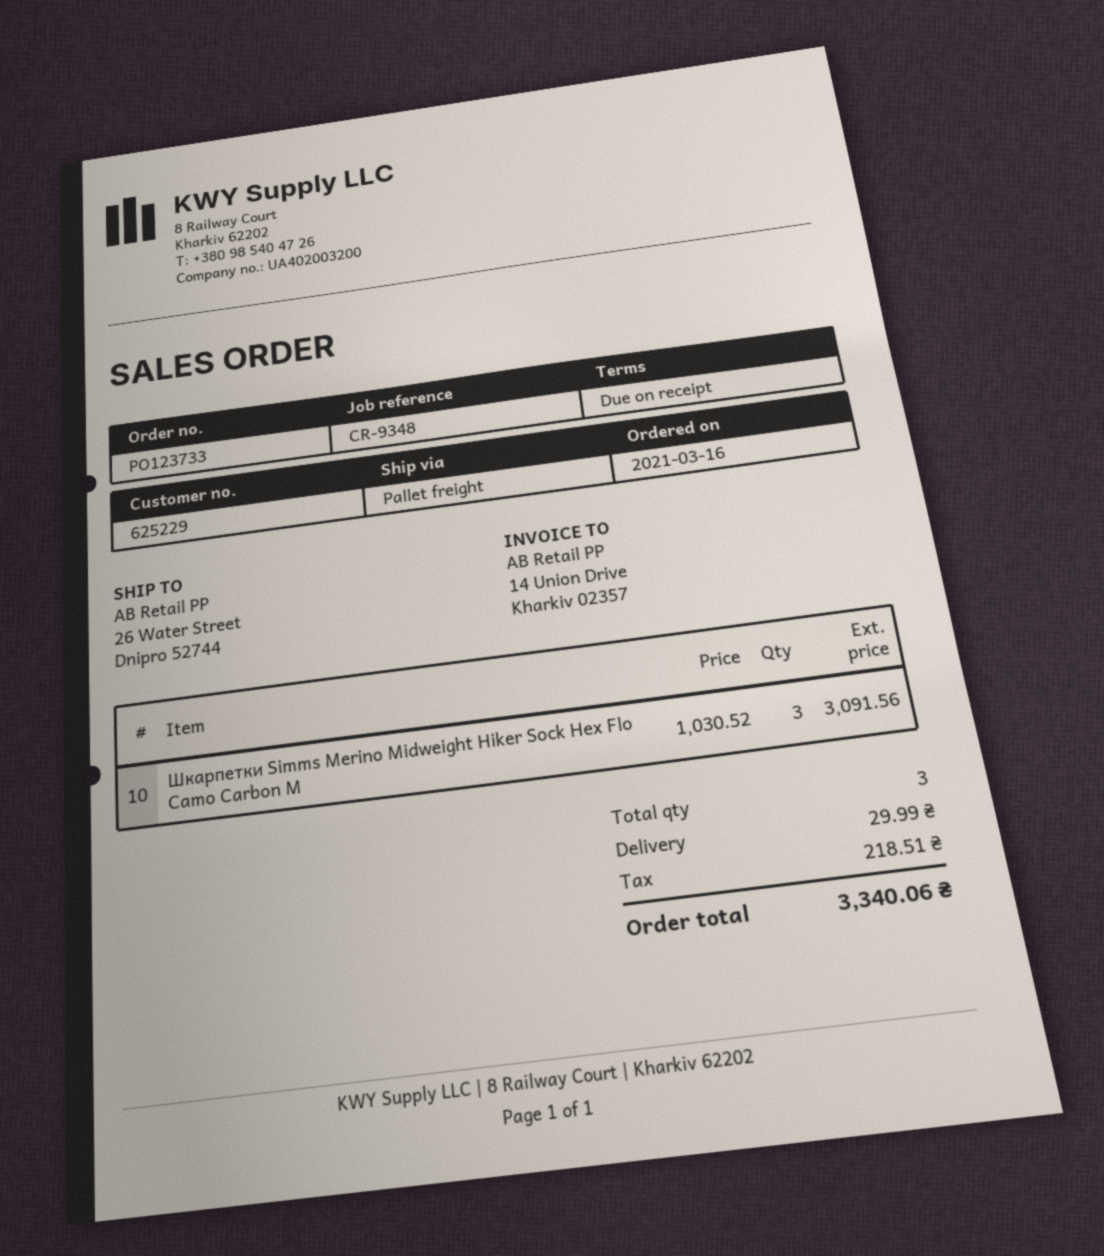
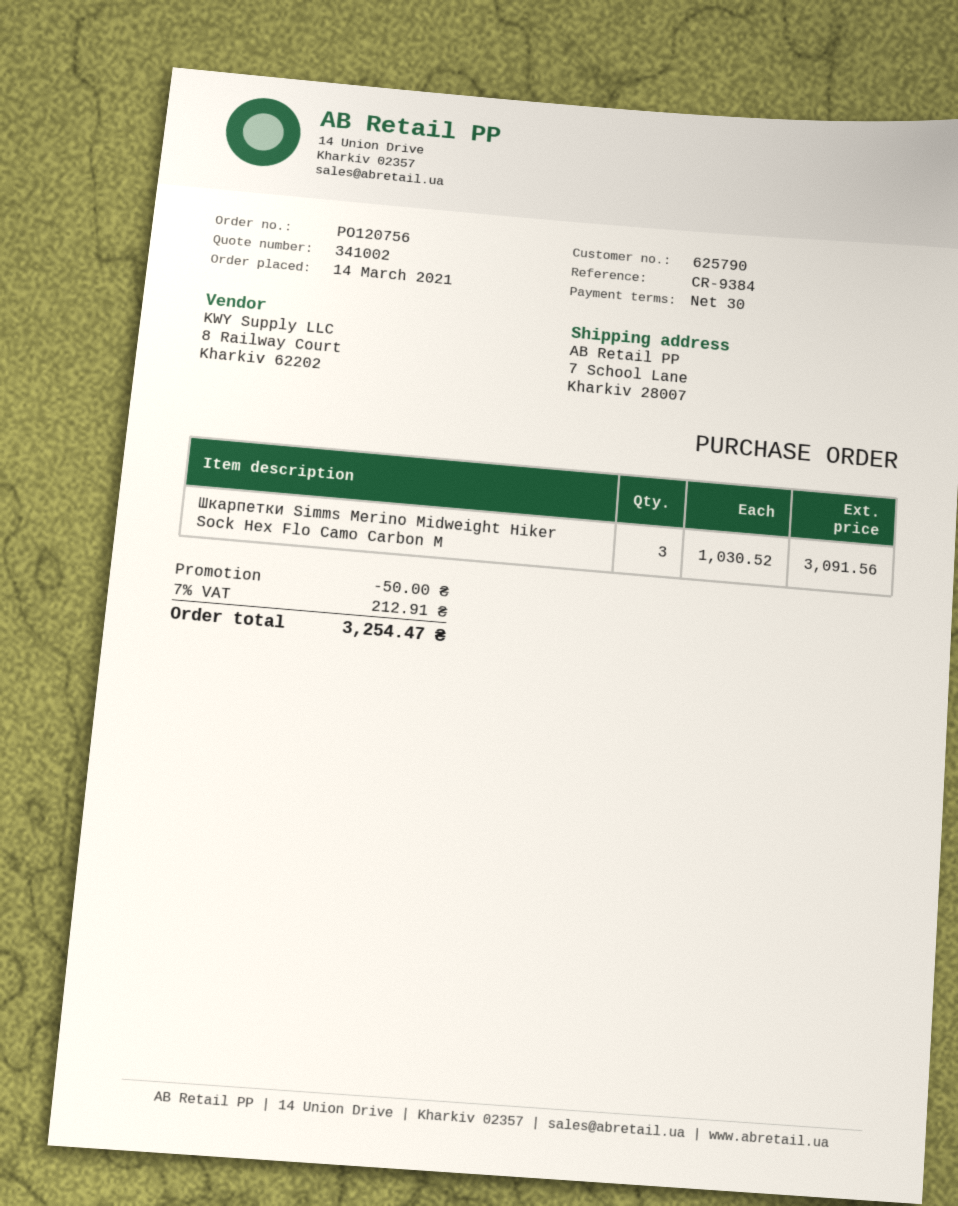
order number: PO123733 -> PO120756
order date: 2021-03-16 -> 2021-03-14
payment terms: on receipt -> 30 days
customer number: 625229 -> 625790
reference: CR-9348 -> CR-9384
ship to: 26 Water Street, Dnipro 52744 -> 7 School Lane, Kharkiv 28007
discount: none -> 50.00
shipping: 29.99 -> none
tax: 218.51 -> 212.91
total: 3340.06 -> 3254.47

